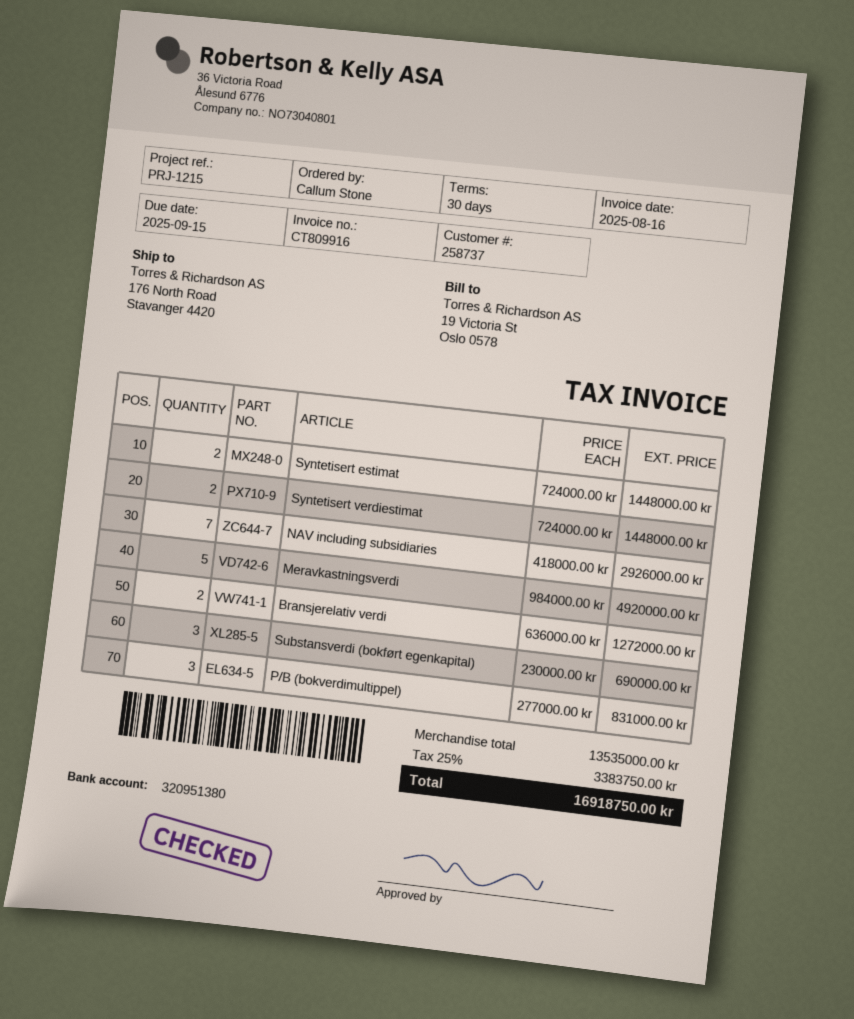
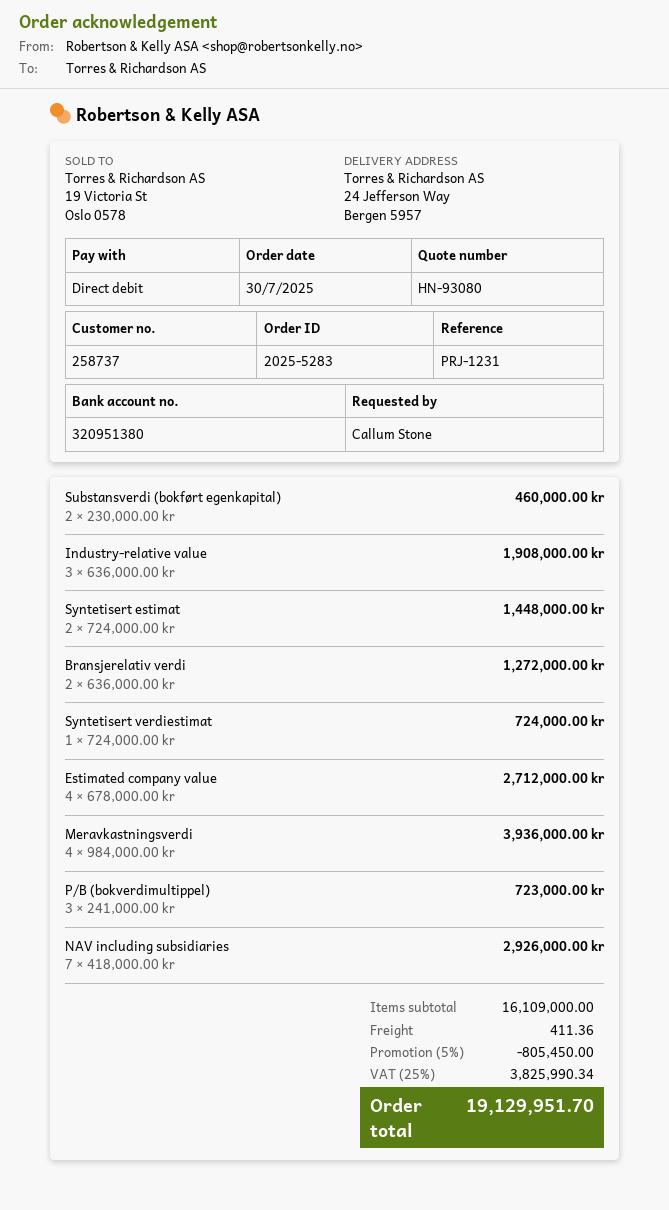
reference: PRJ-1215 -> PRJ-1231
ship to: 176 North Road, Stavanger 4420 -> 24 Jefferson Way, Bergen 5957
Syntetisert verdiestimat: 2 x 724000.00 = 1448000.00 -> 1 x 724000.00 = 724000.00
Meravkastningsverdi: 5 x 984000.00 = 4920000.00 -> 4 x 984000.00 = 3936000.00
Substansverdi (bokført egenkapital): 3 x 230000.00 = 690000.00 -> 2 x 230000.00 = 460000.00
P/B (bokverdimultippel): 3 x 277000.00 = 831000.00 -> 3 x 241000.00 = 723000.00
Industry-relative value: none -> 3 x 636000.00 = 1908000.00
Estimated company value: none -> 4 x 678000.00 = 2712000.00
subtotal: 13535000.00 -> 16109000.00
discount: none -> 5% = 805450.00
shipping: none -> 411.36
tax: 25% = 3383750.00 -> 25% = 3825990.34
total: 16918750.00 -> 19129951.70

